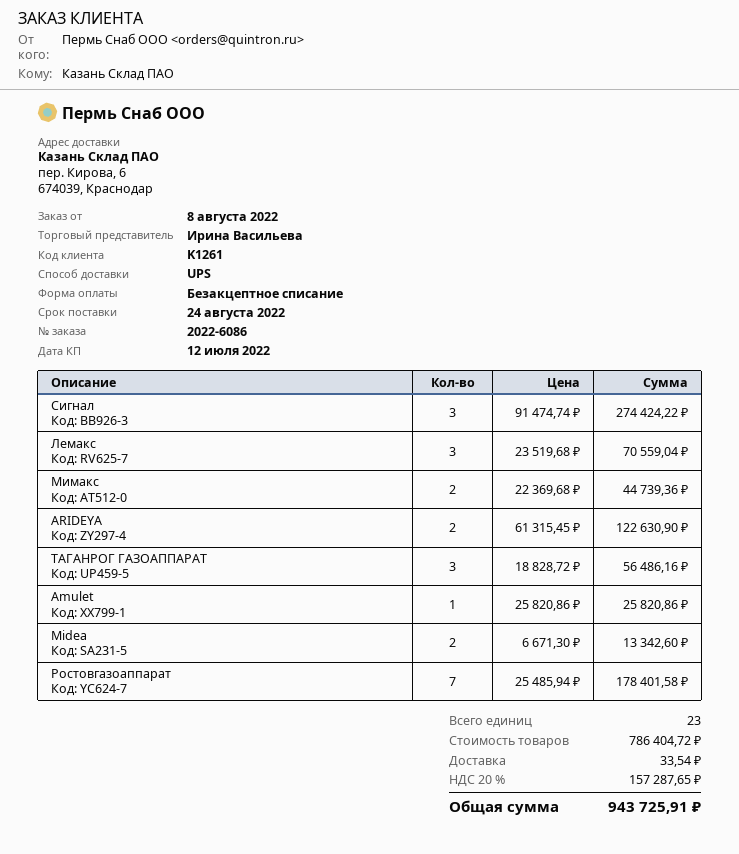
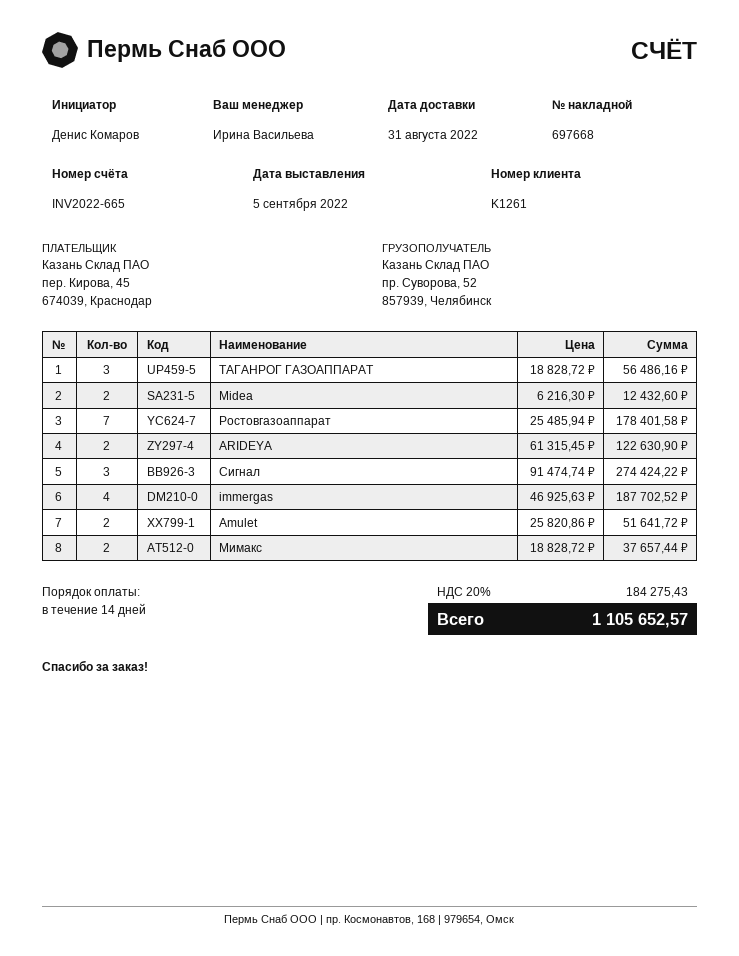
delivery date: 2022-08-24 -> 2022-08-31
ship to: пер. Кирова, 6, 674039, Краснодар -> пр. Суворова, 52, 857939, Челябинск
Лемакс: 3 x 23519.68 = 70559.04 -> none
Мимакс: 2 x 22369.68 = 44739.36 -> 2 x 18828.72 = 37657.44
Amulet: 1 x 25820.86 = 25820.86 -> 2 x 25820.86 = 51641.72
Midea: 2 x 6671.30 = 13342.60 -> 2 x 6216.30 = 12432.60
immergas: none -> 4 x 46925.63 = 187702.52
shipping: 33.54 -> none
tax: 20% = 157287.65 -> 20% = 184275.43
total: 943725.91 -> 1105652.57

